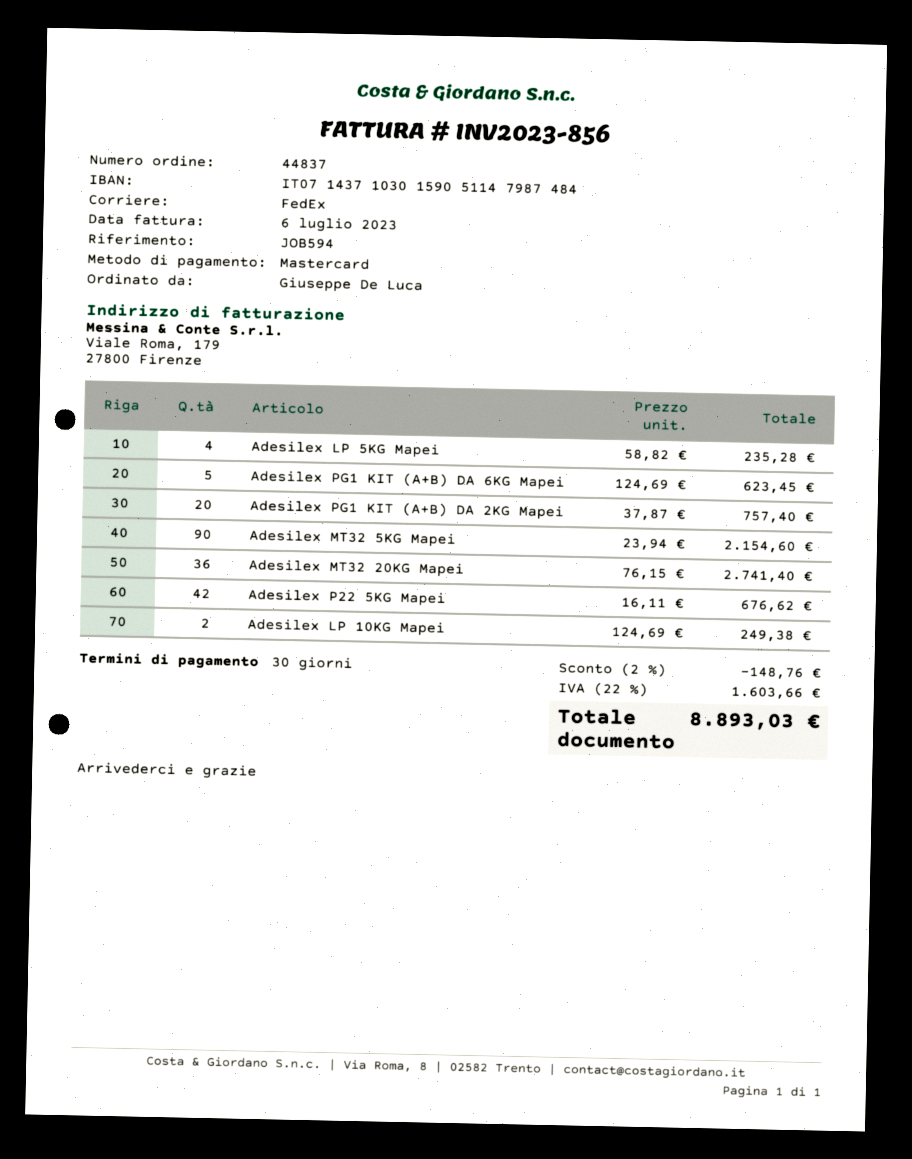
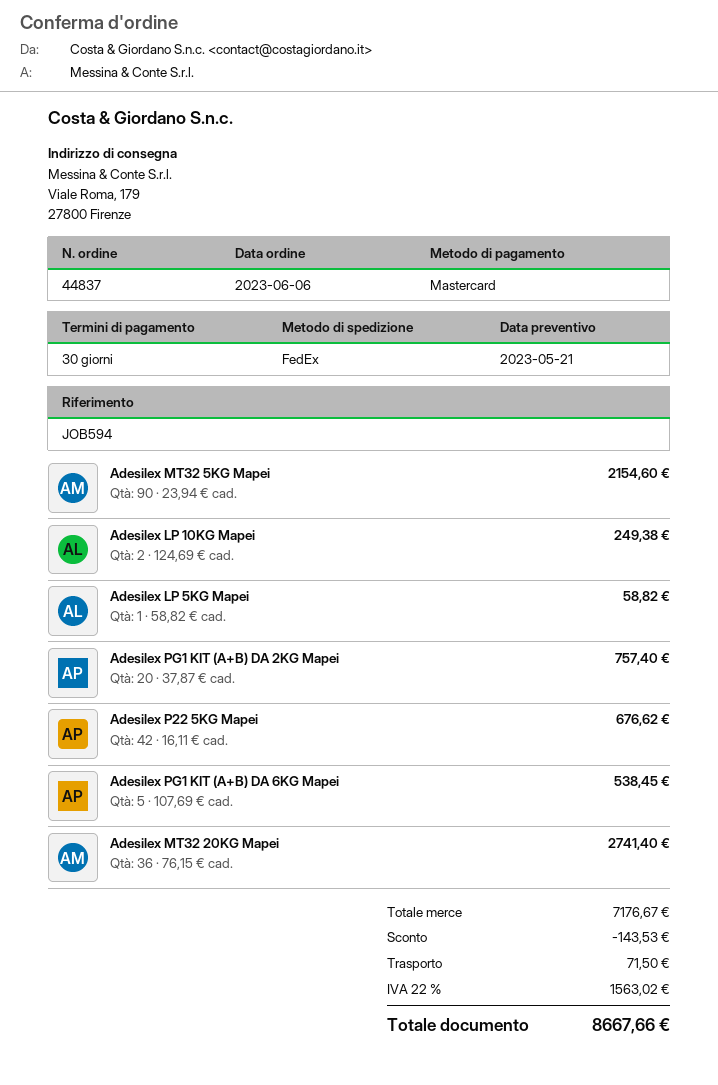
Adesilex LP 5KG Mapei: 4 x 58.82 = 235.28 -> 1 x 58.82 = 58.82
Adesilex PG1 KIT (A+B) DA 6KG Mapei: 5 x 124.69 = 623.45 -> 5 x 107.69 = 538.45
discount: 148.76 -> 143.53
shipping: none -> 71.50
tax: 22% = 1603.66 -> 22% = 1563.02
total: 8893.03 -> 8667.66

